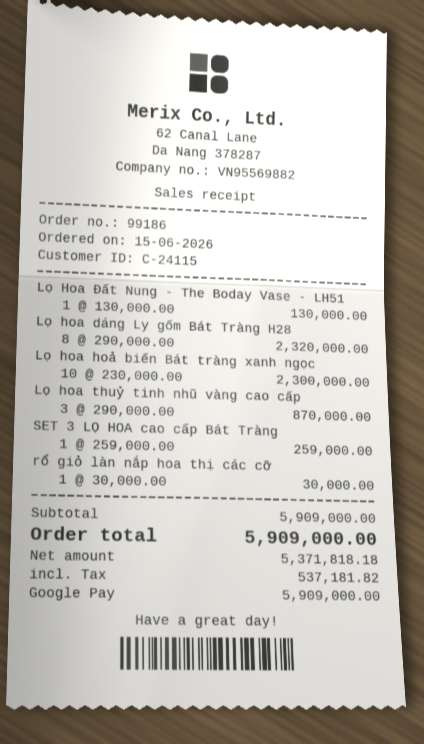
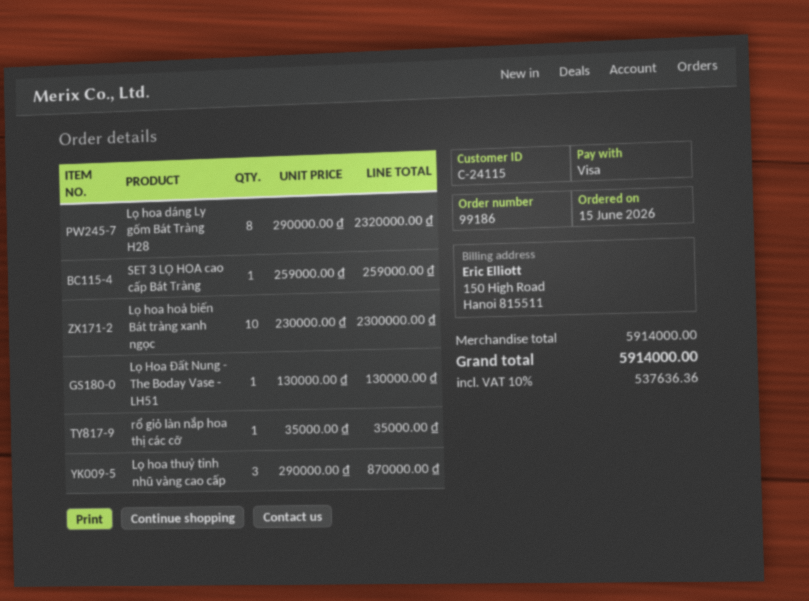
payment method: Google Pay -> Visa
rổ giỏ làn nắp hoa thị các cỡ: 1 x 30000.00 = 30000.00 -> 1 x 35000.00 = 35000.00
subtotal: 5909000.00 -> 5914000.00
tax: 537181.82 -> 537636.36
total: 5909000.00 -> 5914000.00

